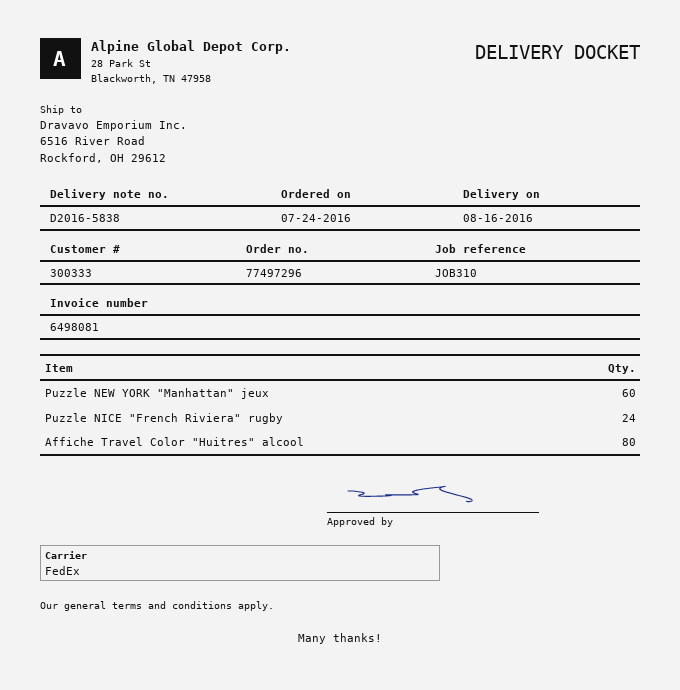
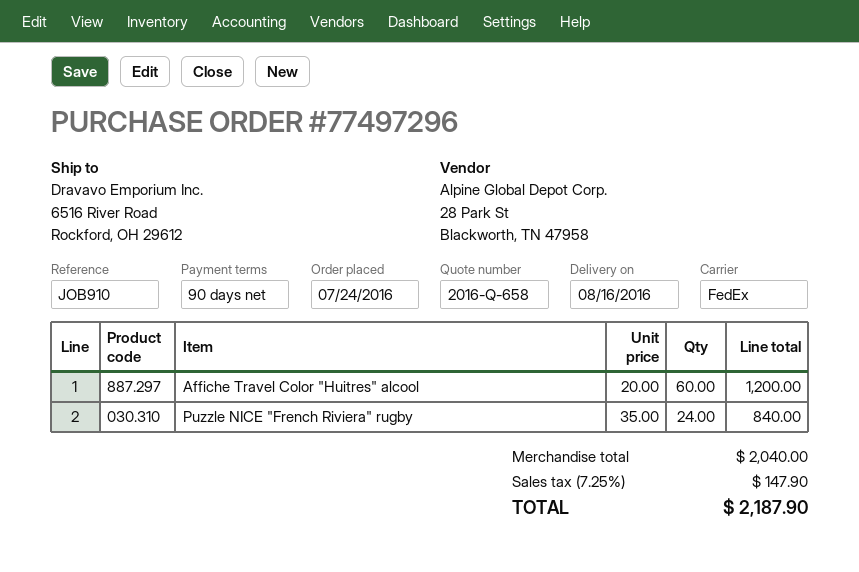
reference: JOB310 -> JOB910
Puzzle NEW YORK "Manhattan" jeux: 60 -> none
Affiche Travel Color "Huitres" alcool: 80 -> 60

